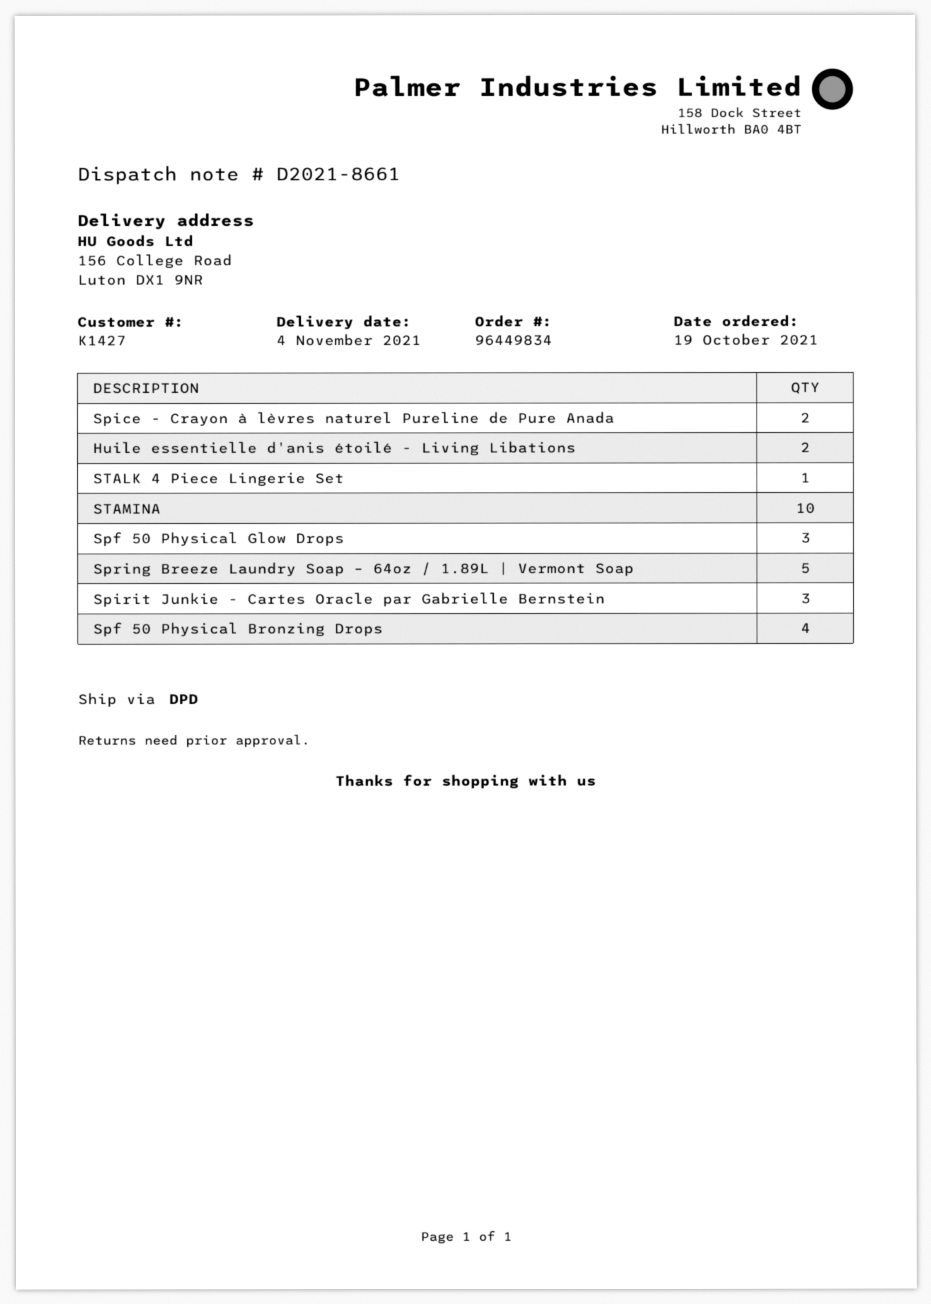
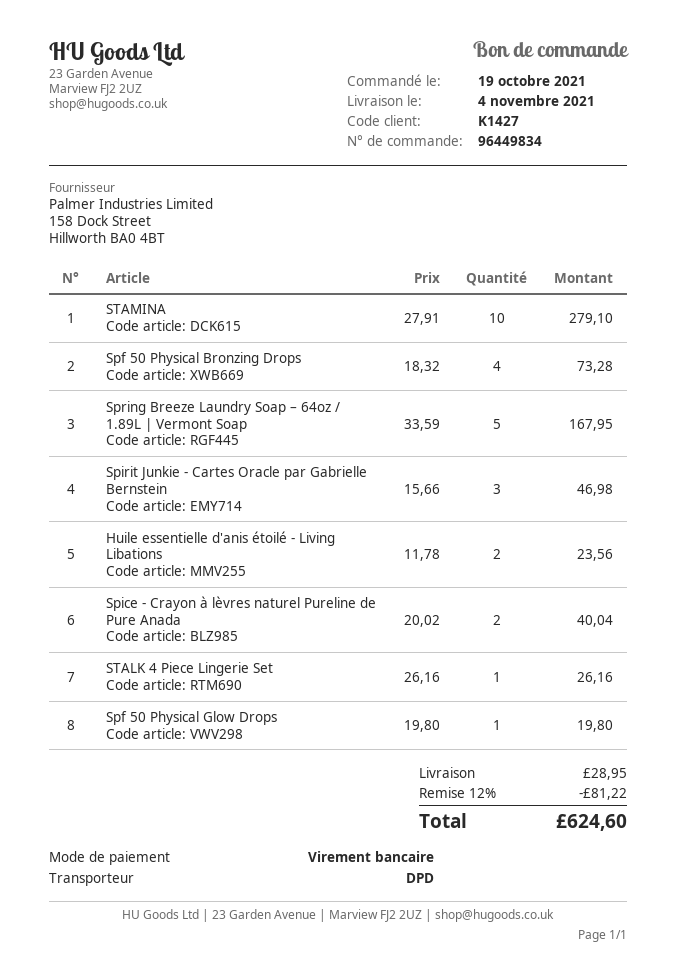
Spf 50 Physical Glow Drops: 3 -> 1

